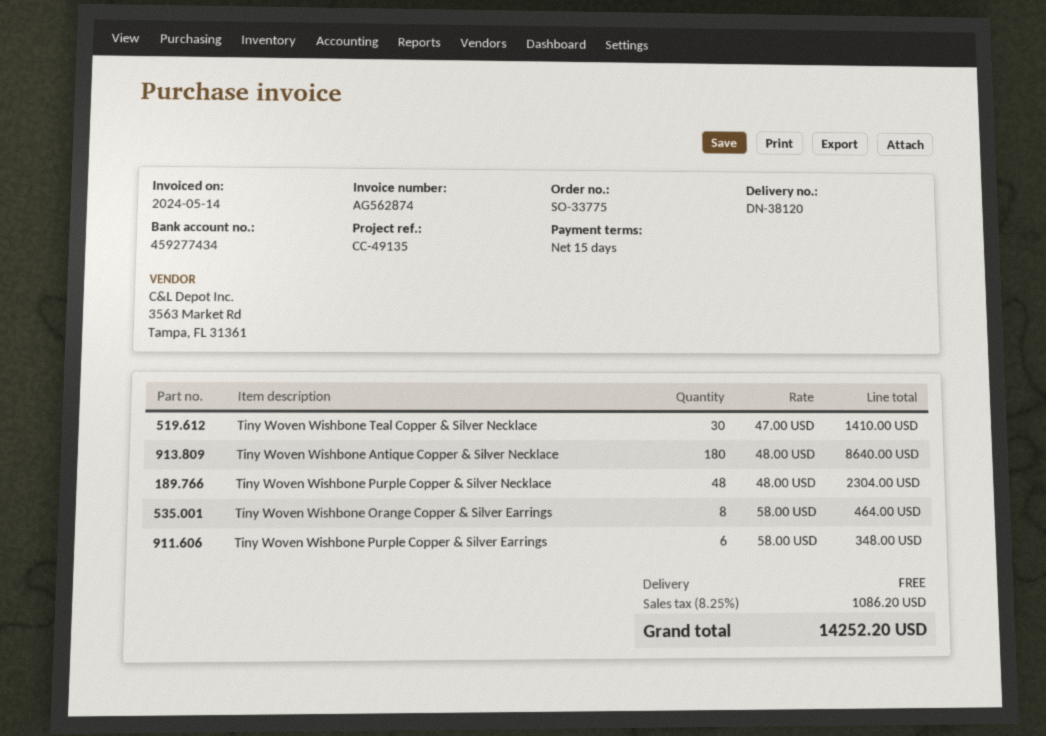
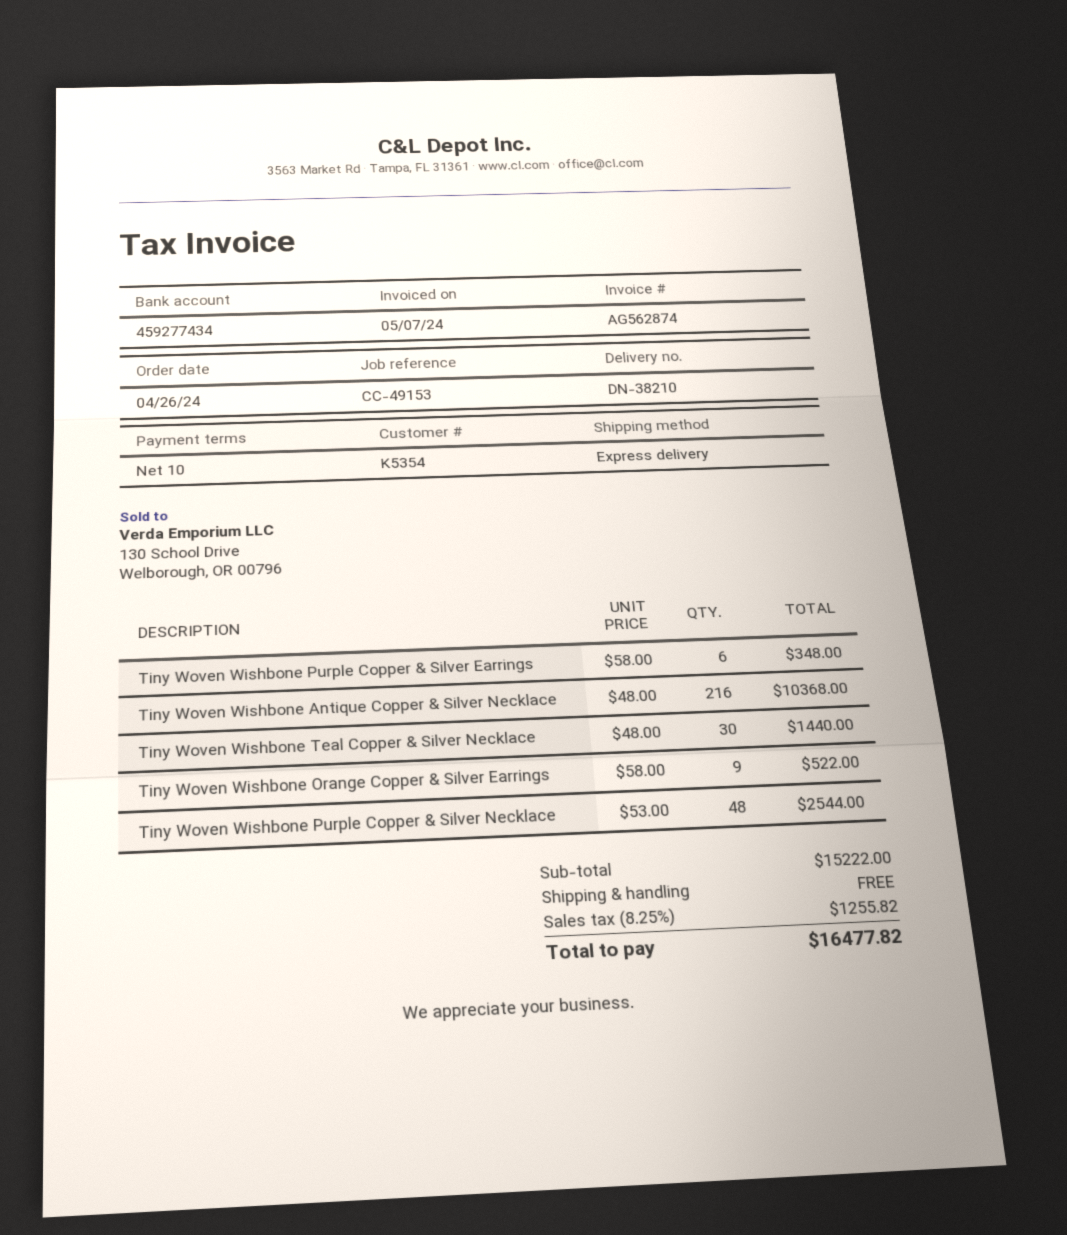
delivery note number: DN-38120 -> DN-38210
invoice date: 2024-05-14 -> 2024-05-07
payment terms: 15 days -> 10 days
reference: CC-49135 -> CC-49153
Tiny Woven Wishbone Teal Copper & Silver Necklace: 30 x 47.00 = 1410.00 -> 30 x 48.00 = 1440.00
Tiny Woven Wishbone Antique Copper & Silver Necklace: 180 x 48.00 = 8640.00 -> 216 x 48.00 = 10368.00
Tiny Woven Wishbone Purple Copper & Silver Necklace: 48 x 48.00 = 2304.00 -> 48 x 53.00 = 2544.00
Tiny Woven Wishbone Orange Copper & Silver Earrings: 8 x 58.00 = 464.00 -> 9 x 58.00 = 522.00
tax: 8.25% = 1086.20 -> 8.25% = 1255.82
total: 14252.20 -> 16477.82

